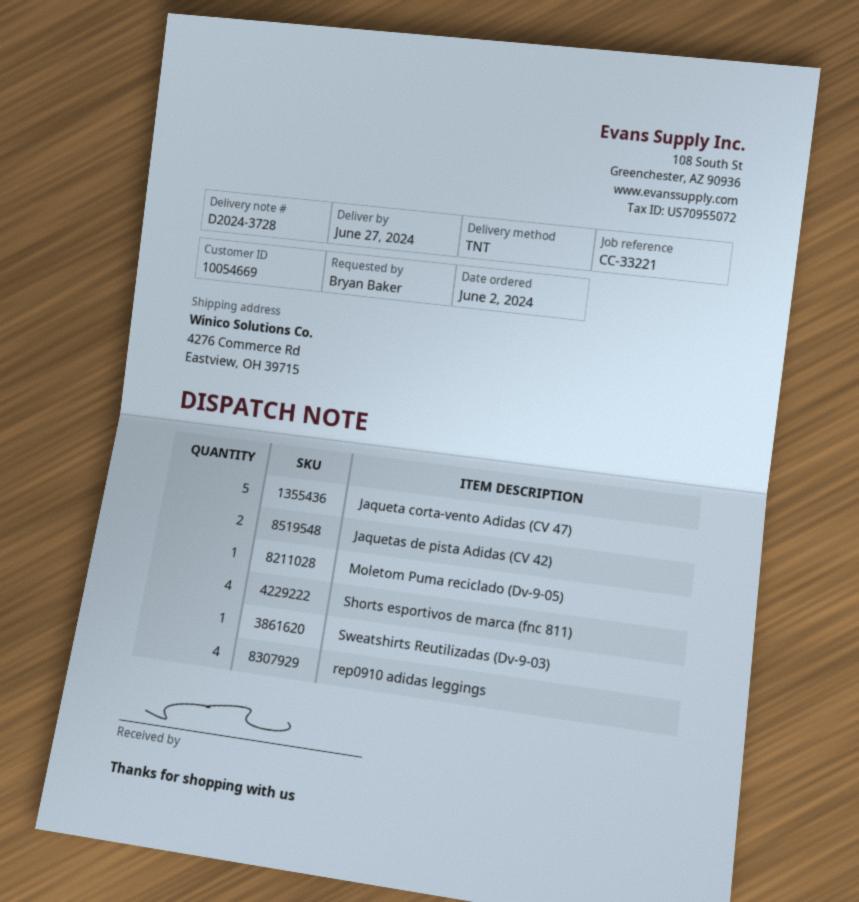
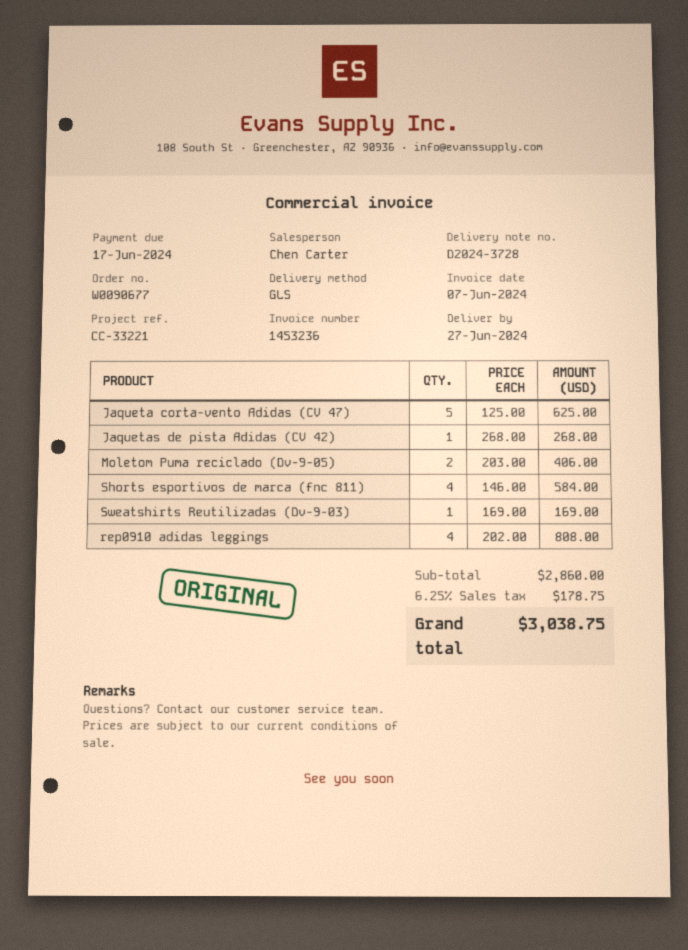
shipping method: TNT -> GLS
Jaquetas de pista Adidas (CV 42): 2 -> 1
Moletom Puma reciclado (Dv-9-05): 1 -> 2

